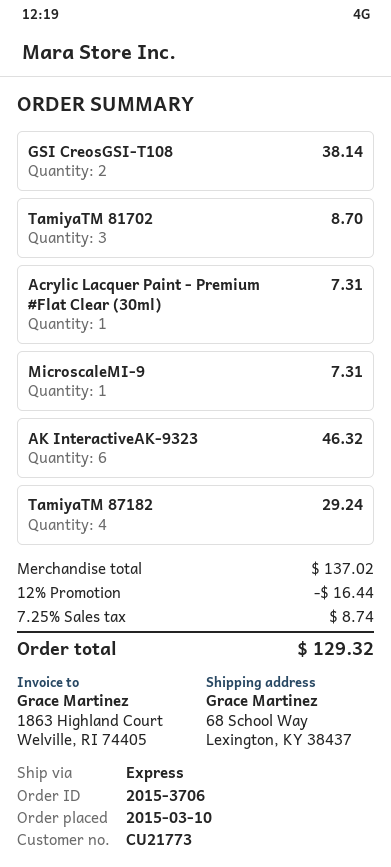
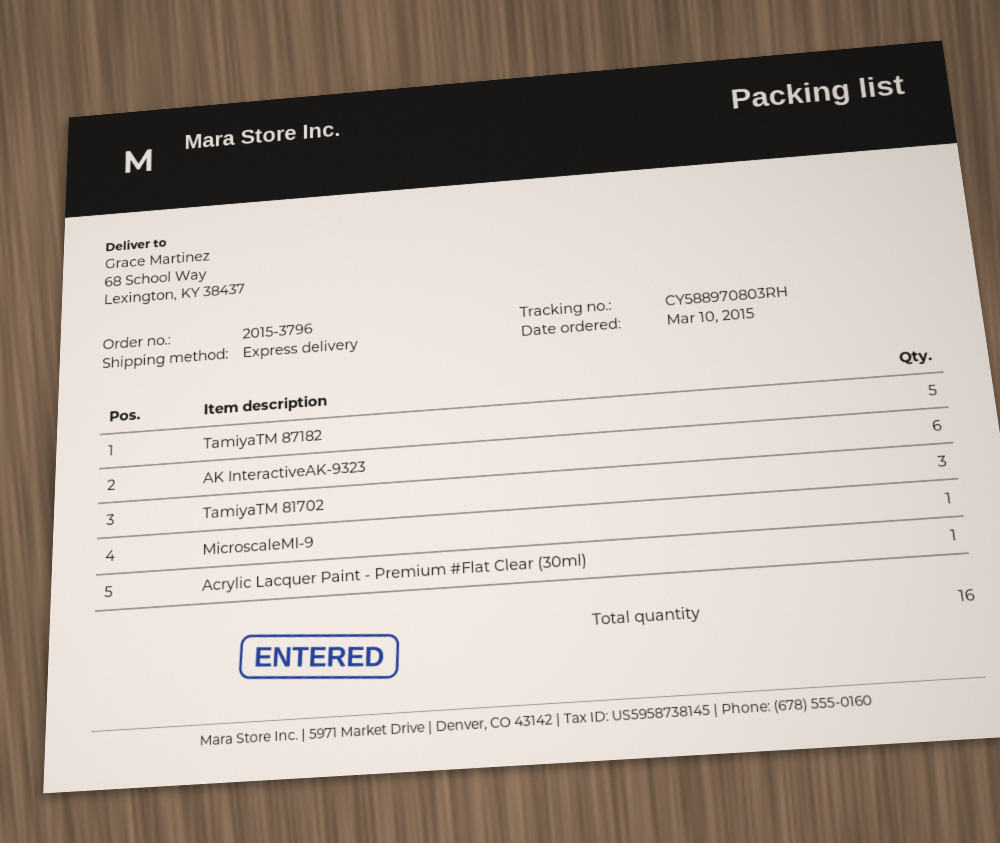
order number: 2015-3706 -> 2015-3796
GSI CreosGSI-T108: 2 -> none
TamiyaTM 87182: 4 -> 5

